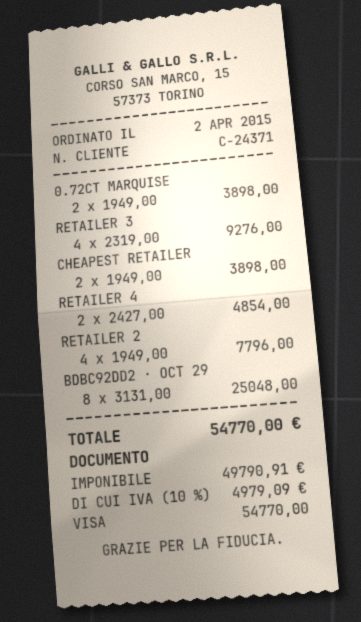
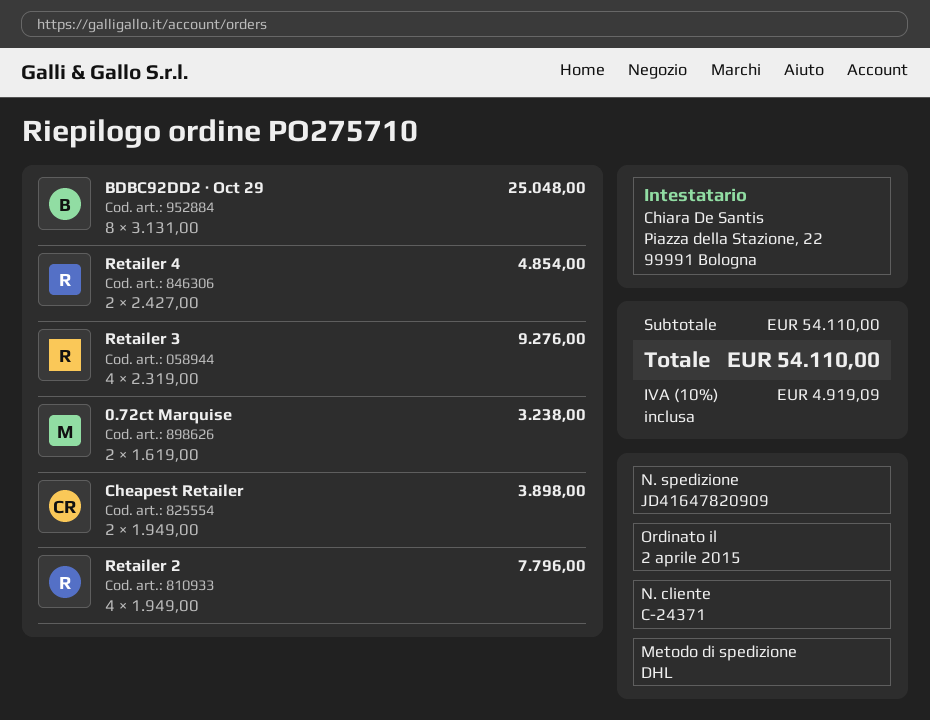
0.72CT MARQUISE: 2 x 1949.00 = 3898.00 -> 2 x 1619.00 = 3238.00
tax: 10% = 4979.09 -> 10% = 4919.09
total: 54770.00 -> 54110.00

